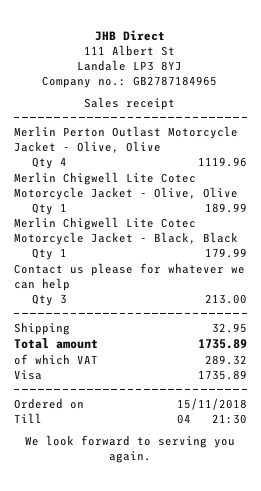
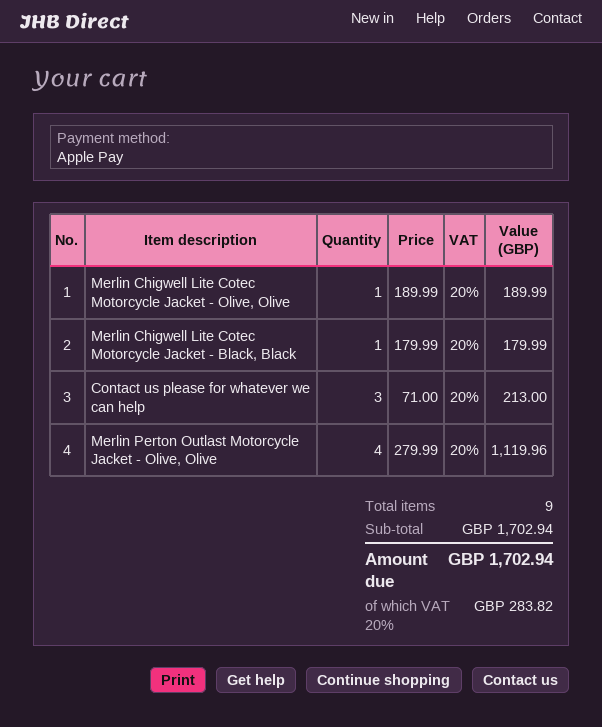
payment method: Visa -> Apple Pay
shipping: 32.95 -> none
tax: 289.32 -> 283.82
total: 1735.89 -> 1702.94

